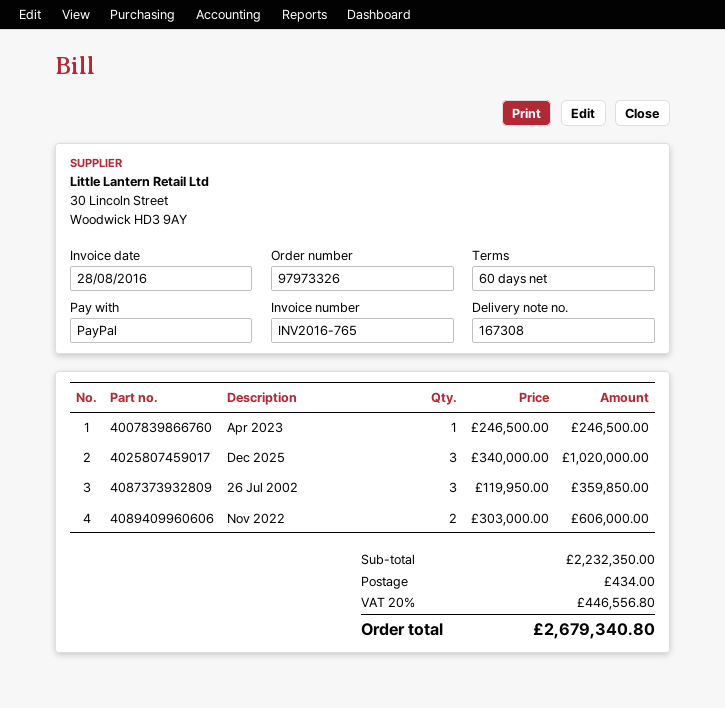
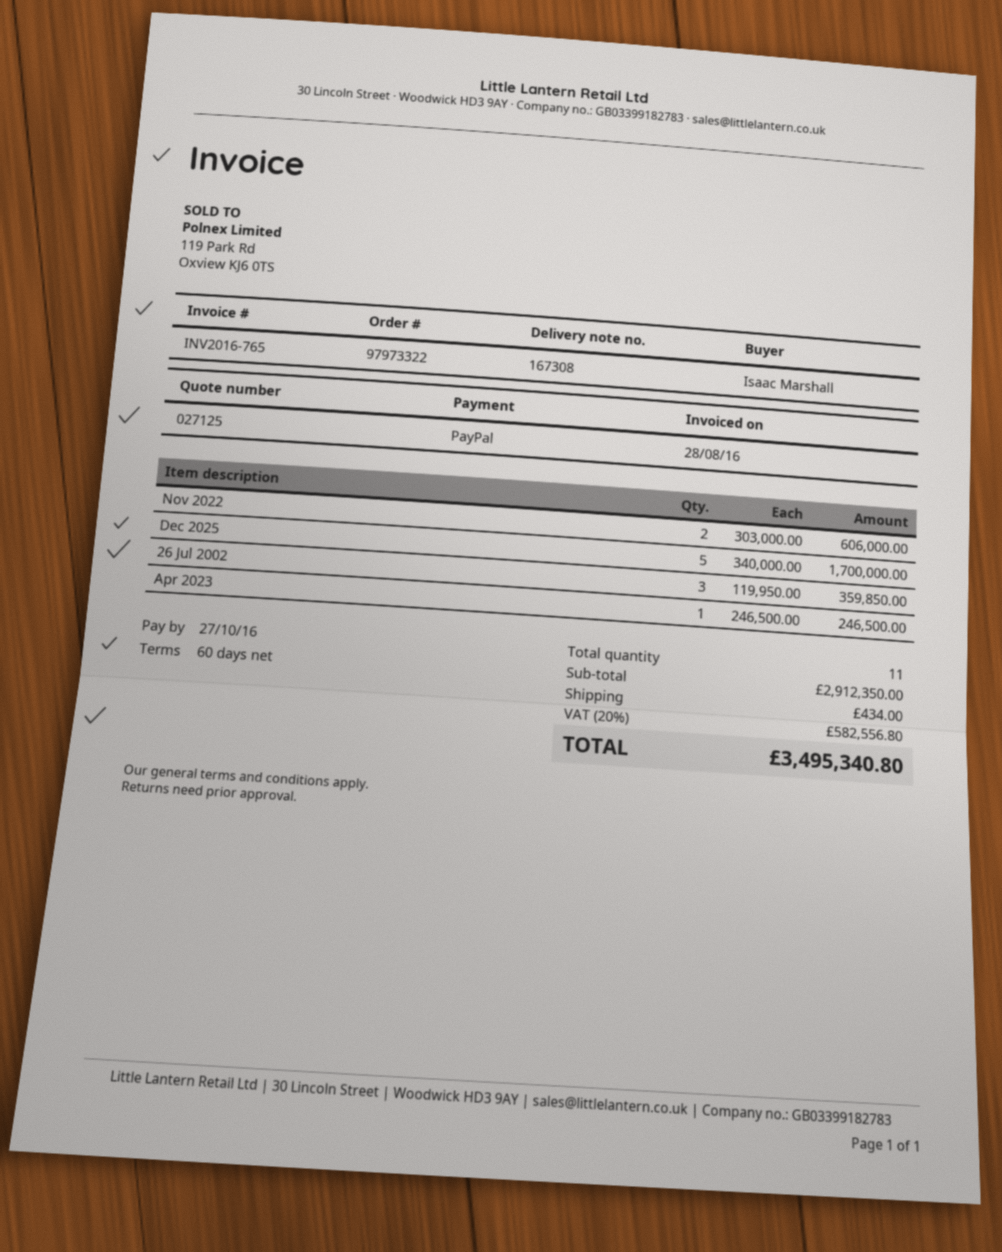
order number: 97973326 -> 97973322
Dec 2025: 3 x 340000.00 = 1020000.00 -> 5 x 340000.00 = 1700000.00
subtotal: 2232350.00 -> 2912350.00
tax: 20% = 446556.80 -> 20% = 582556.80
total: 2679340.80 -> 3495340.80

